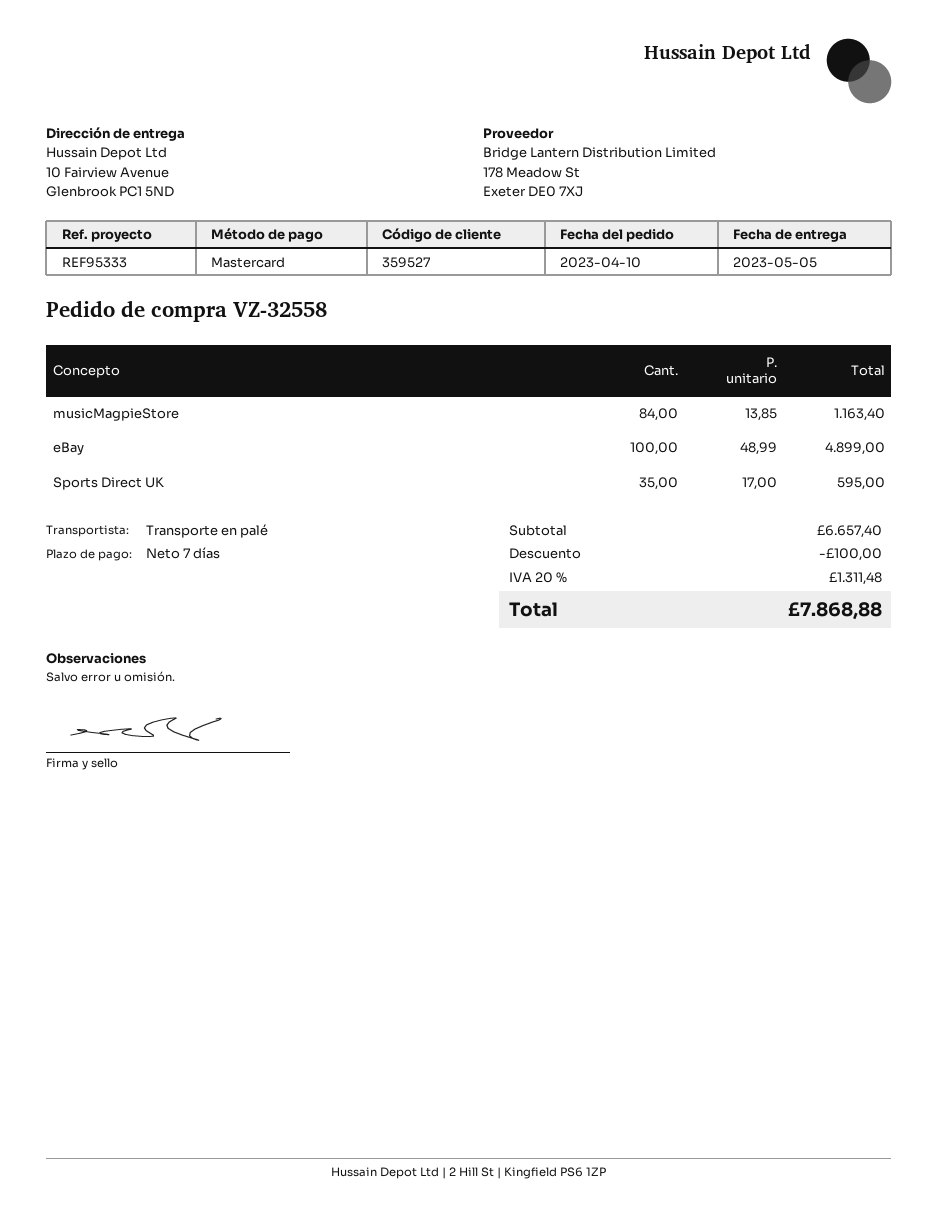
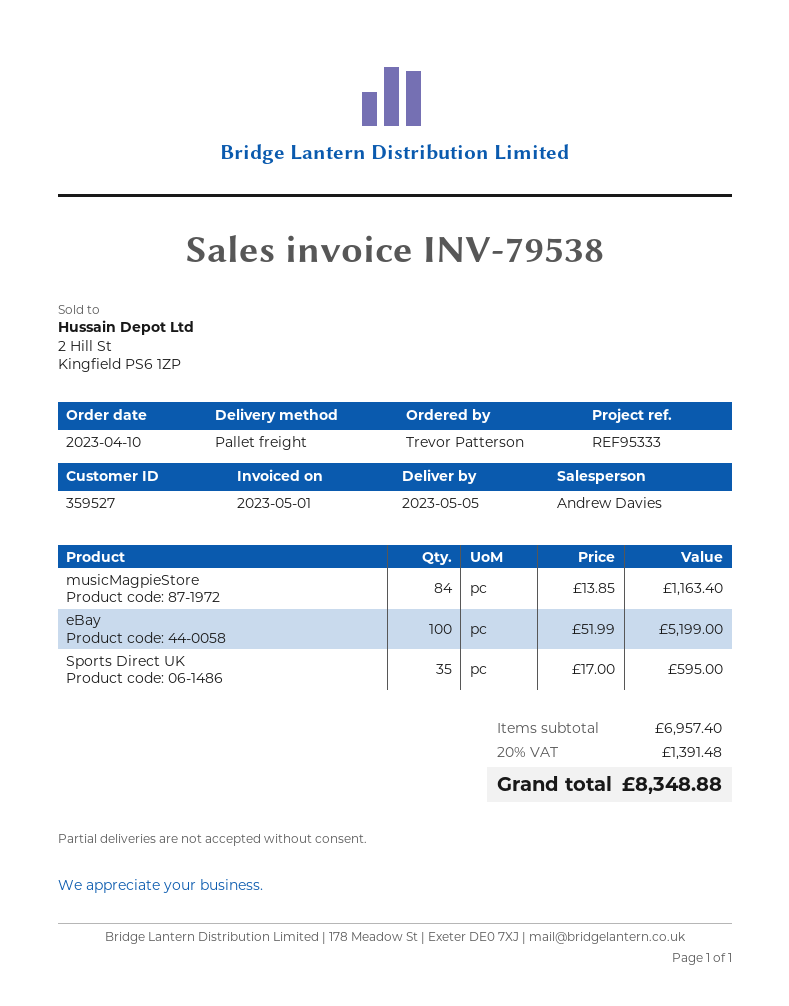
eBay: 100 x 48.99 = 4899.00 -> 100 x 51.99 = 5199.00
subtotal: 6657.40 -> 6957.40
discount: 100.00 -> none
tax: 20% = 1311.48 -> 20% = 1391.48
total: 7868.88 -> 8348.88

